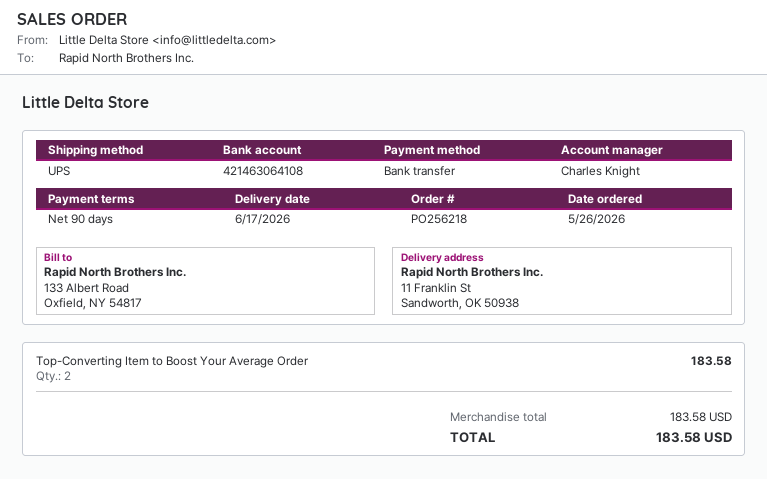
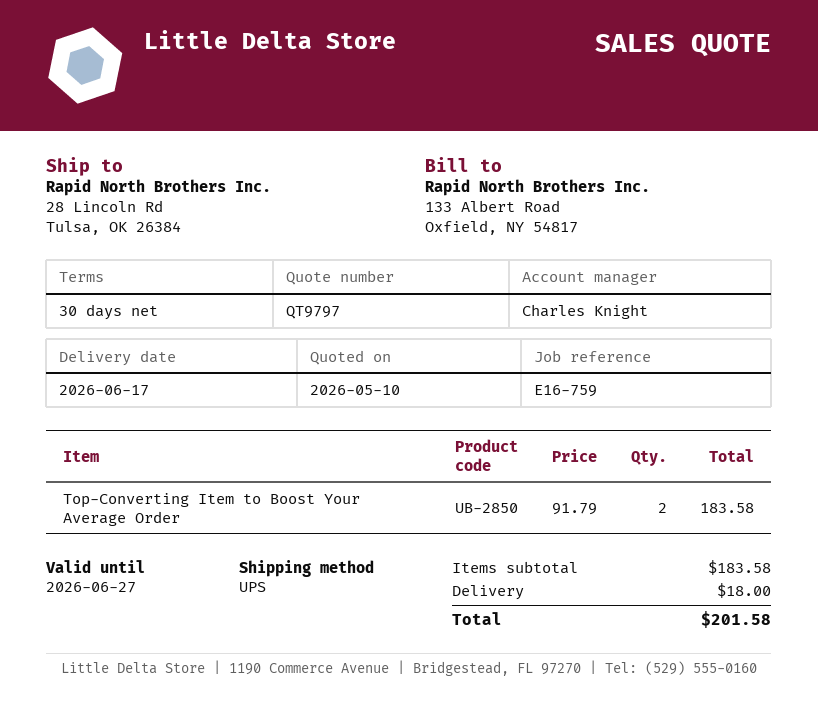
payment terms: 90 days -> 30 days
ship to: 11 Franklin St, Sandworth, OK 50938 -> 28 Lincoln Rd, Tulsa, OK 26384
shipping: none -> 18.00
total: 183.58 -> 201.58

